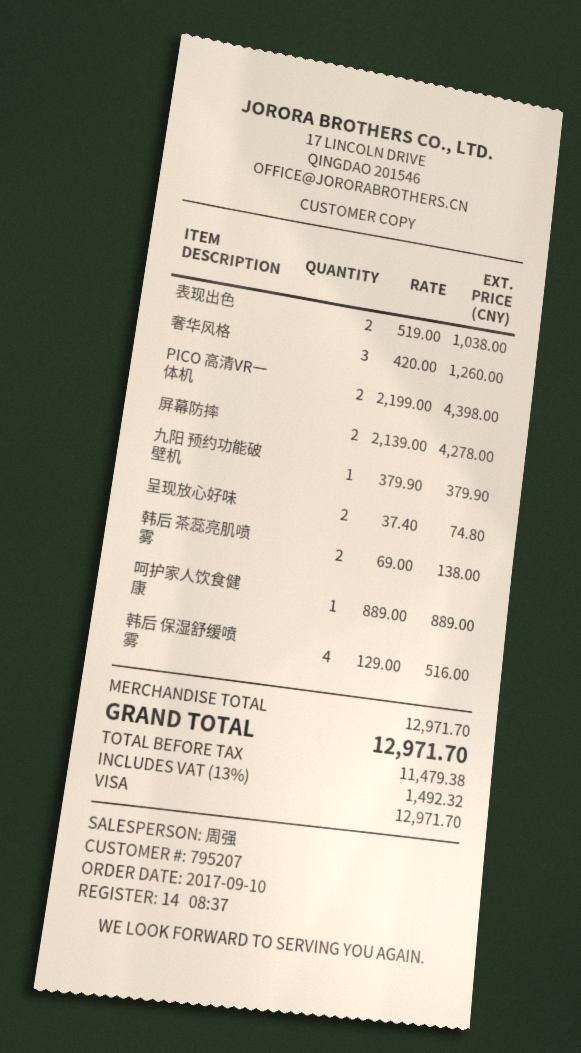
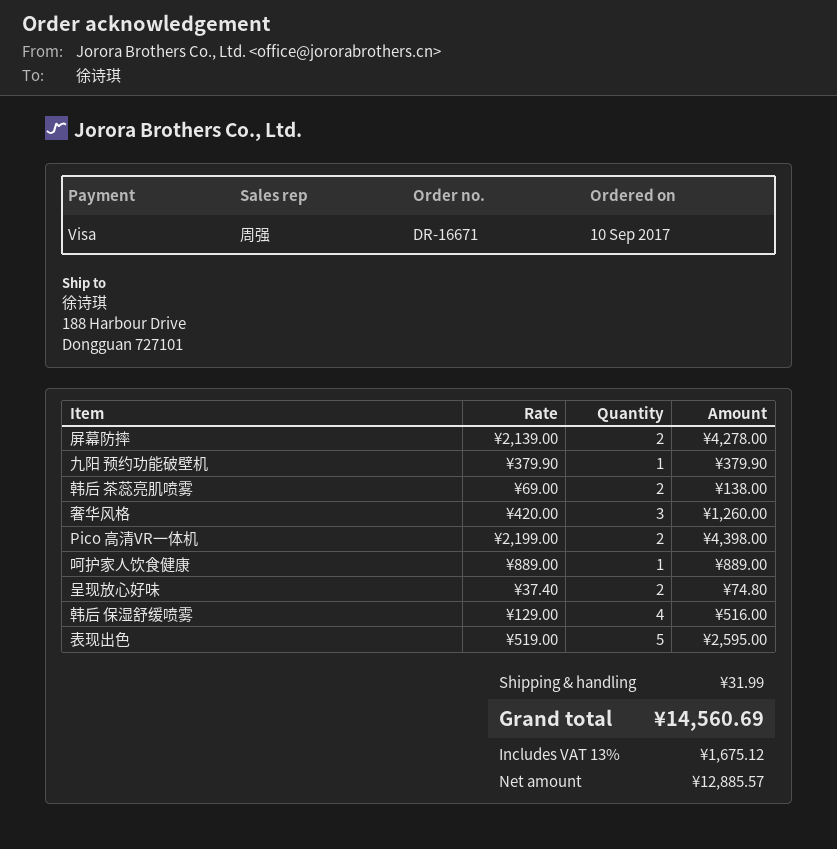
表现出色: 2 x 519.00 = 1038.00 -> 5 x 519.00 = 2595.00
shipping: none -> 31.99
net: 11479.38 -> 12885.57
tax: 13% = 1492.32 -> 13% = 1675.12
total: 12971.70 -> 14560.69

